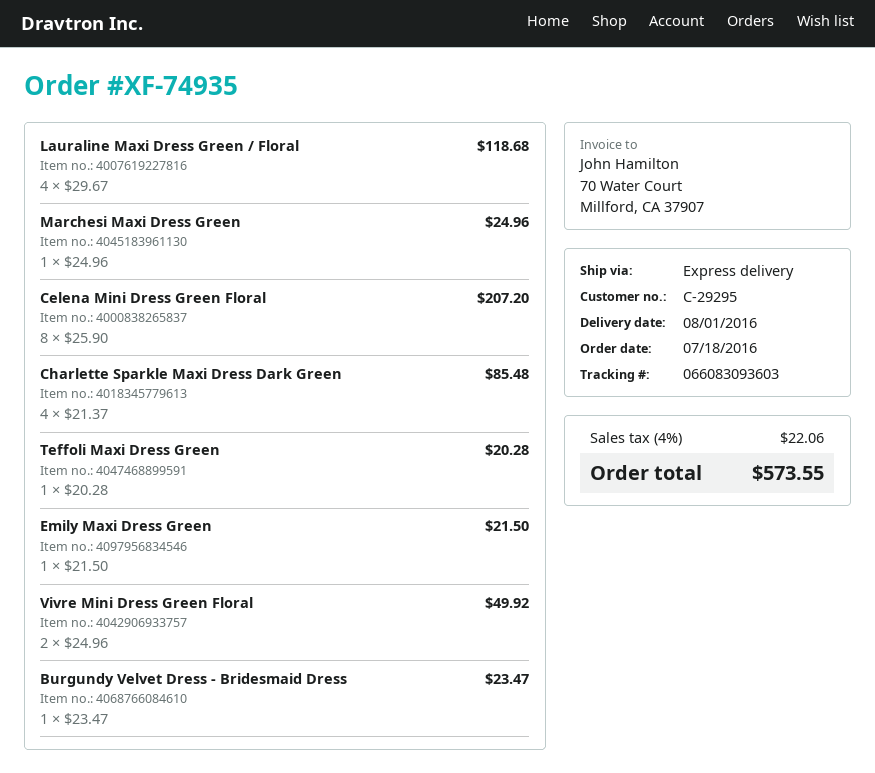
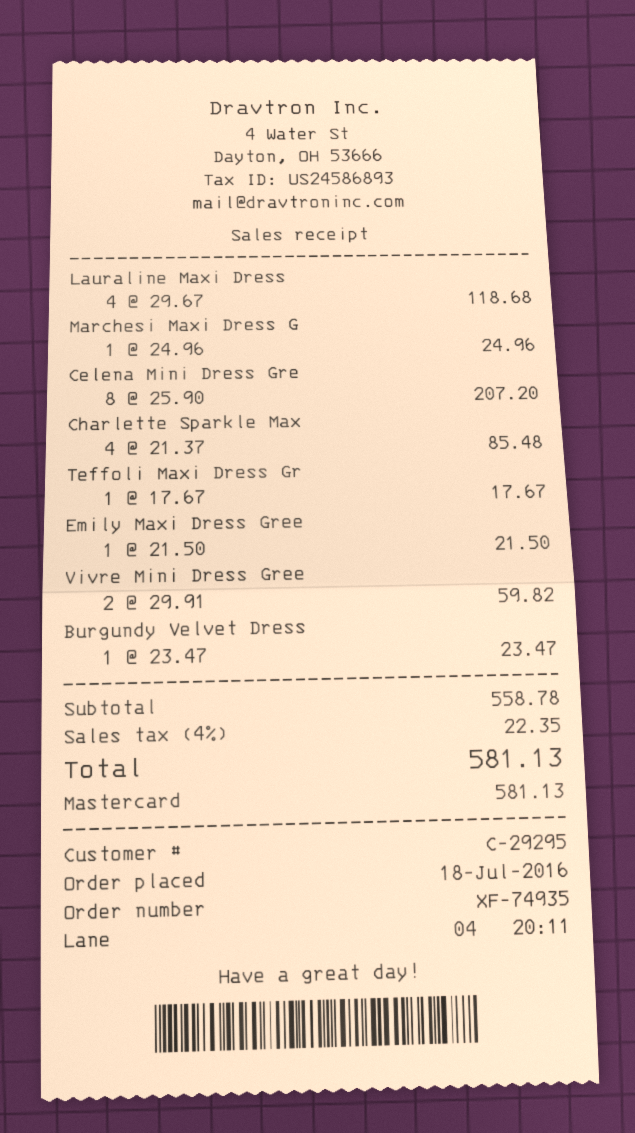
Teffoli Maxi Dress Green: 1 x 20.28 = 20.28 -> 1 x 17.67 = 17.67
Vivre Mini Dress Green Floral: 2 x 24.96 = 49.92 -> 2 x 29.91 = 59.82
tax: 4% = 22.06 -> 4% = 22.35
total: 573.55 -> 581.13

